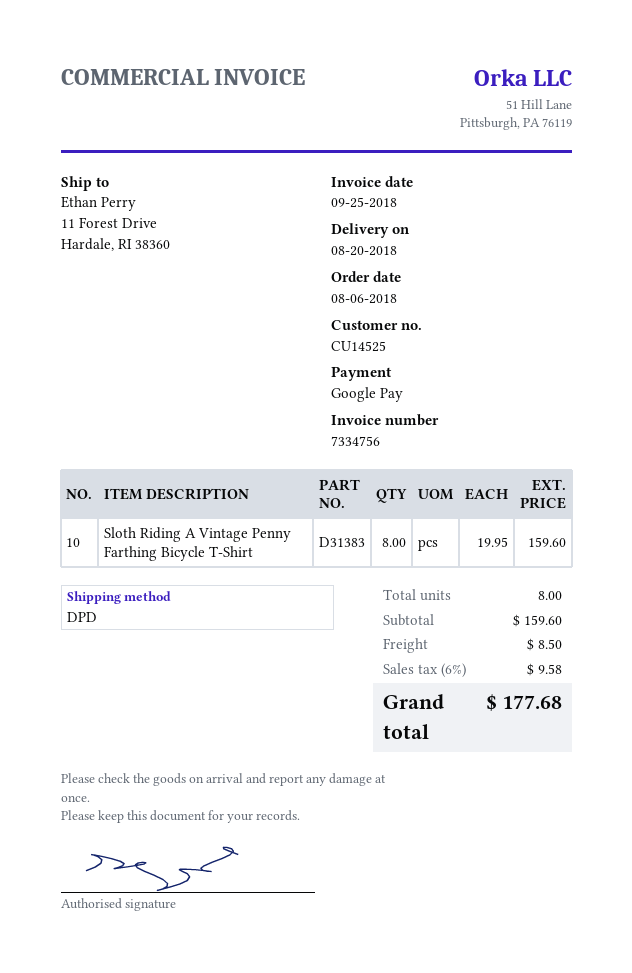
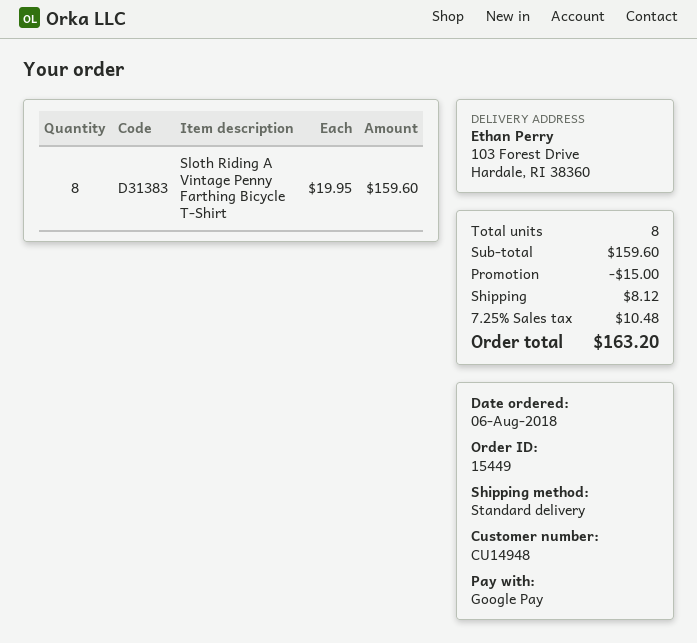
customer number: CU14525 -> CU14948
shipping method: DPD -> standard
ship to: 11 Forest Drive, Hardale, RI 38360 -> 103 Forest Drive, Hardale, RI 38360
discount: none -> 15.00
shipping: 8.50 -> 8.12
tax: 6% = 9.58 -> 7.25% = 10.48
total: 177.68 -> 163.20

